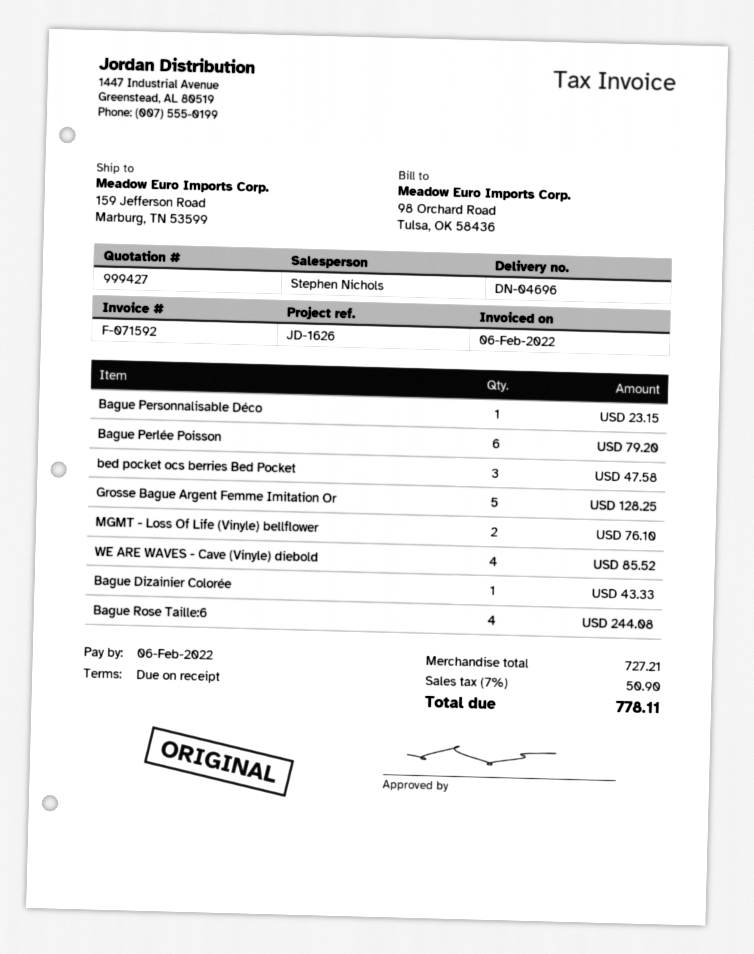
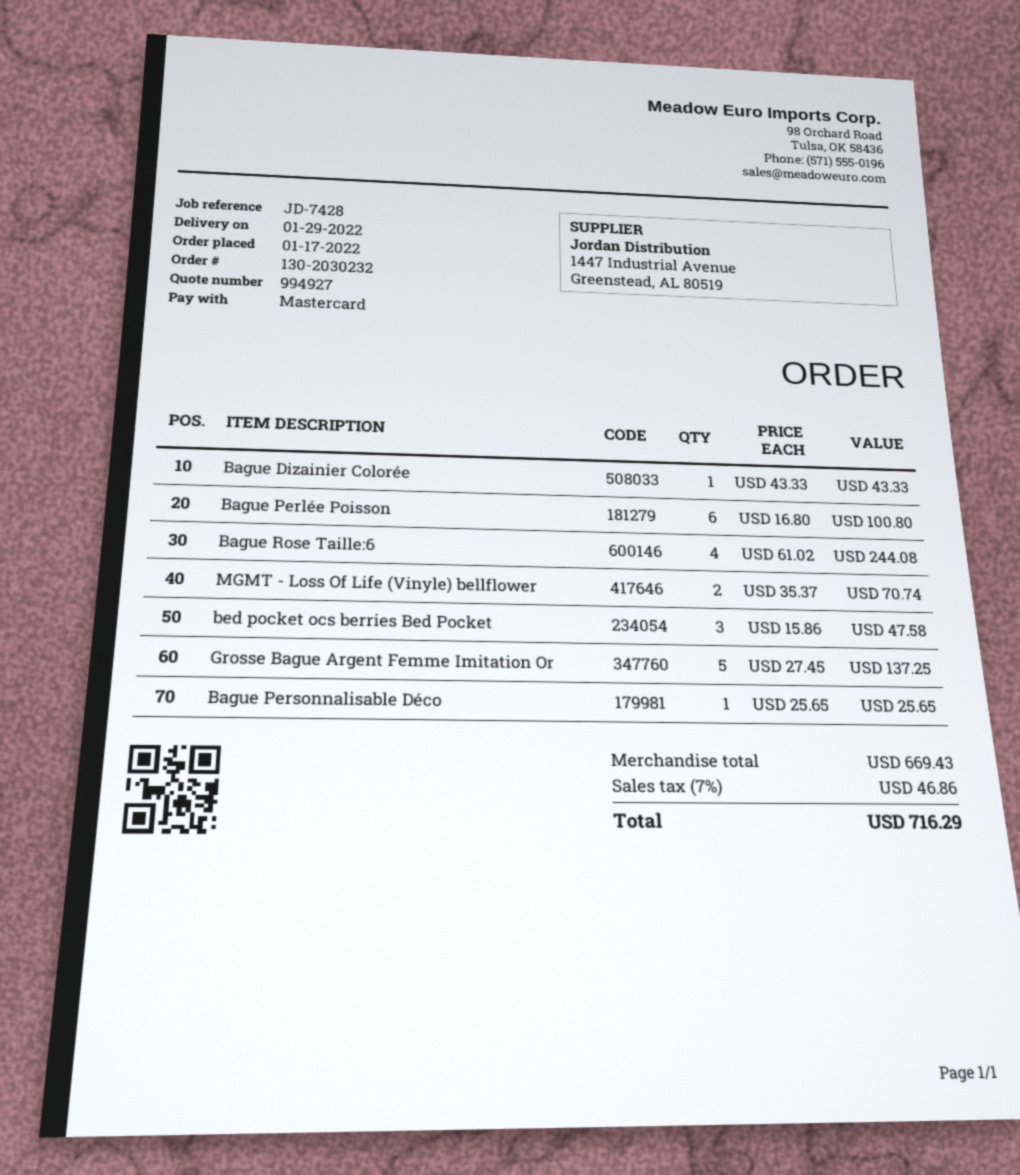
quote number: 999427 -> 994927
reference: JD-1626 -> JD-7428
Bague Personnalisable Déco: 1 for 23.15 -> 1 for 25.65
Bague Perlée Poisson: 6 for 79.20 -> 6 for 100.80
Grosse Bague Argent Femme Imitation Or: 5 for 128.25 -> 5 for 137.25
MGMT - Loss Of Life (Vinyle) bellflower: 2 for 76.10 -> 2 for 70.74
WE ARE WAVES - Cave (Vinyle) diebold: 4 for 85.52 -> none
subtotal: 727.21 -> 669.43
tax: 7% = 50.90 -> 7% = 46.86
total: 778.11 -> 716.29

